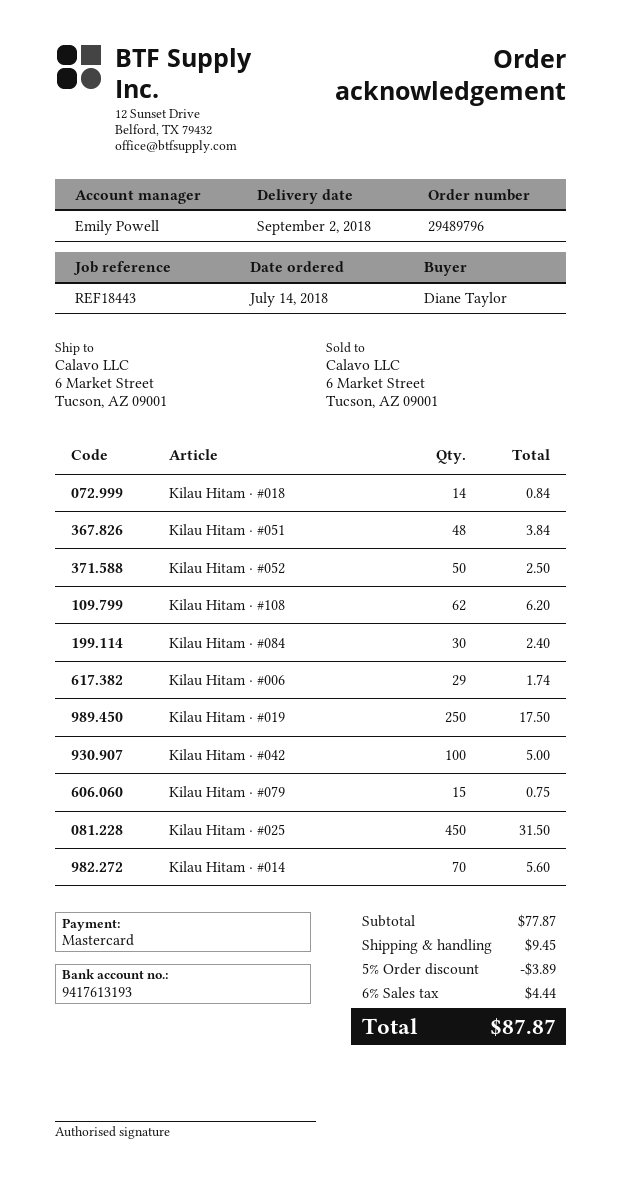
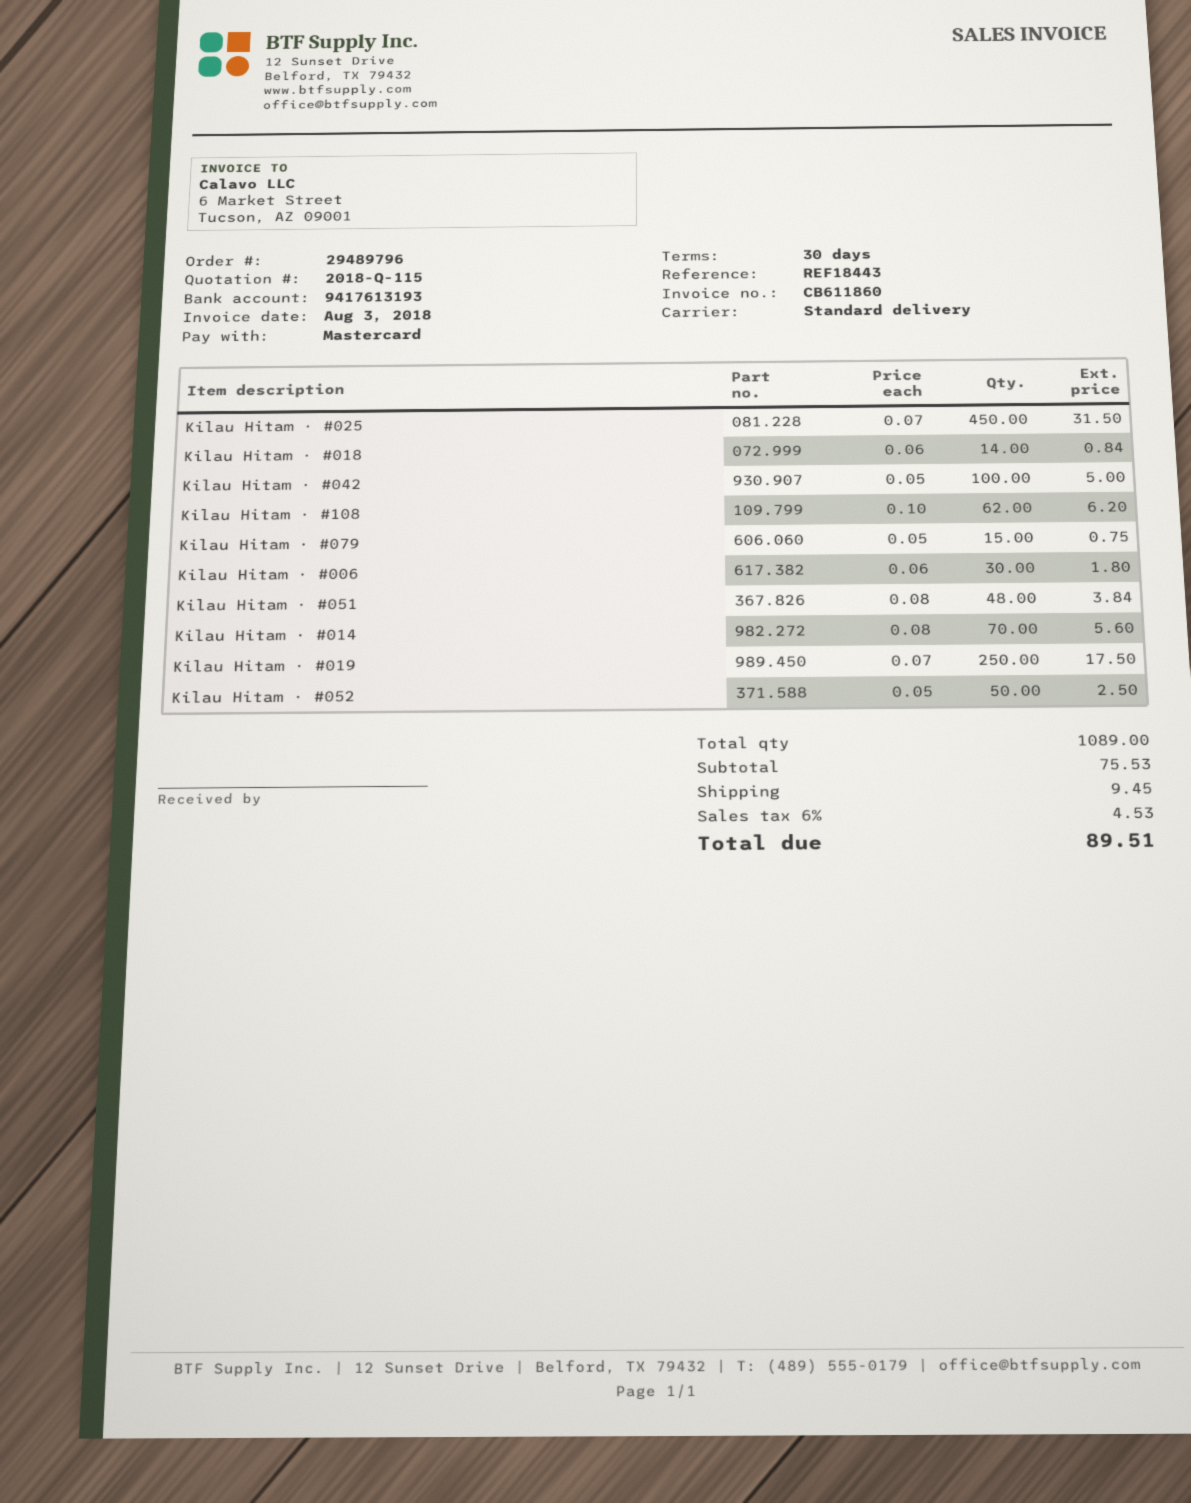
Kilau Hitam · #084: 30 for 2.40 -> none
Kilau Hitam · #006: 29 for 1.74 -> 30 for 1.80
subtotal: 77.87 -> 75.53
discount: 5% = 3.89 -> none
tax: 6% = 4.44 -> 6% = 4.53
total: 87.87 -> 89.51

